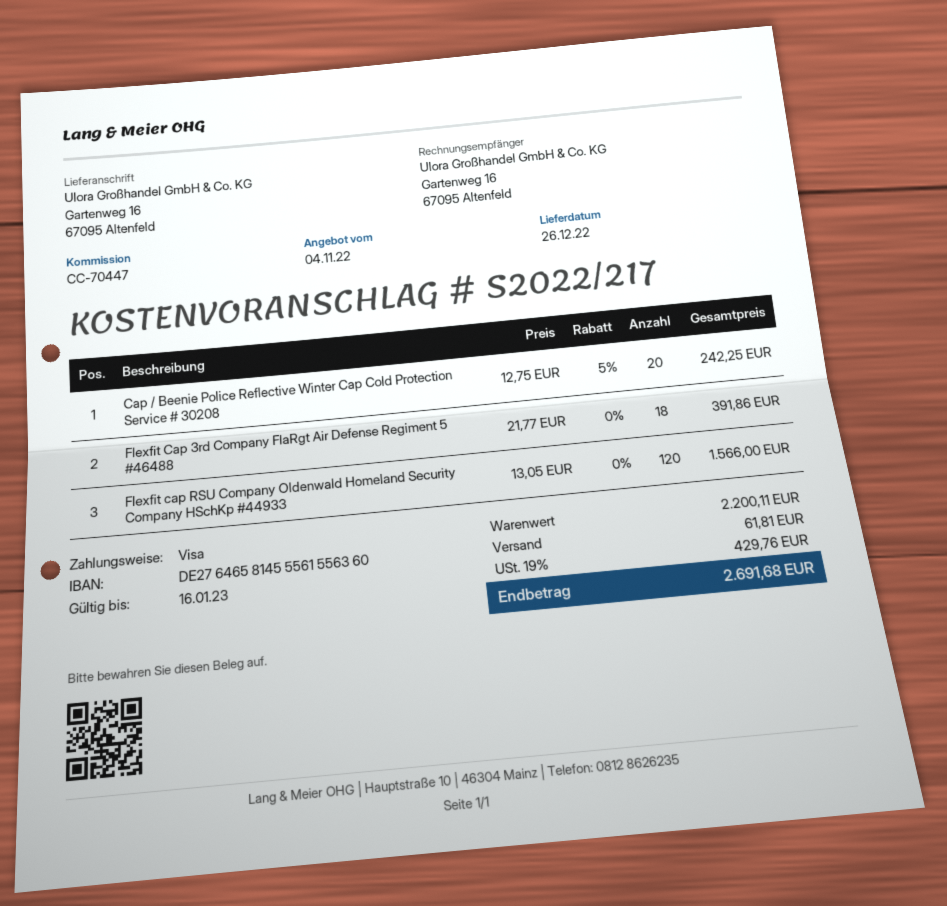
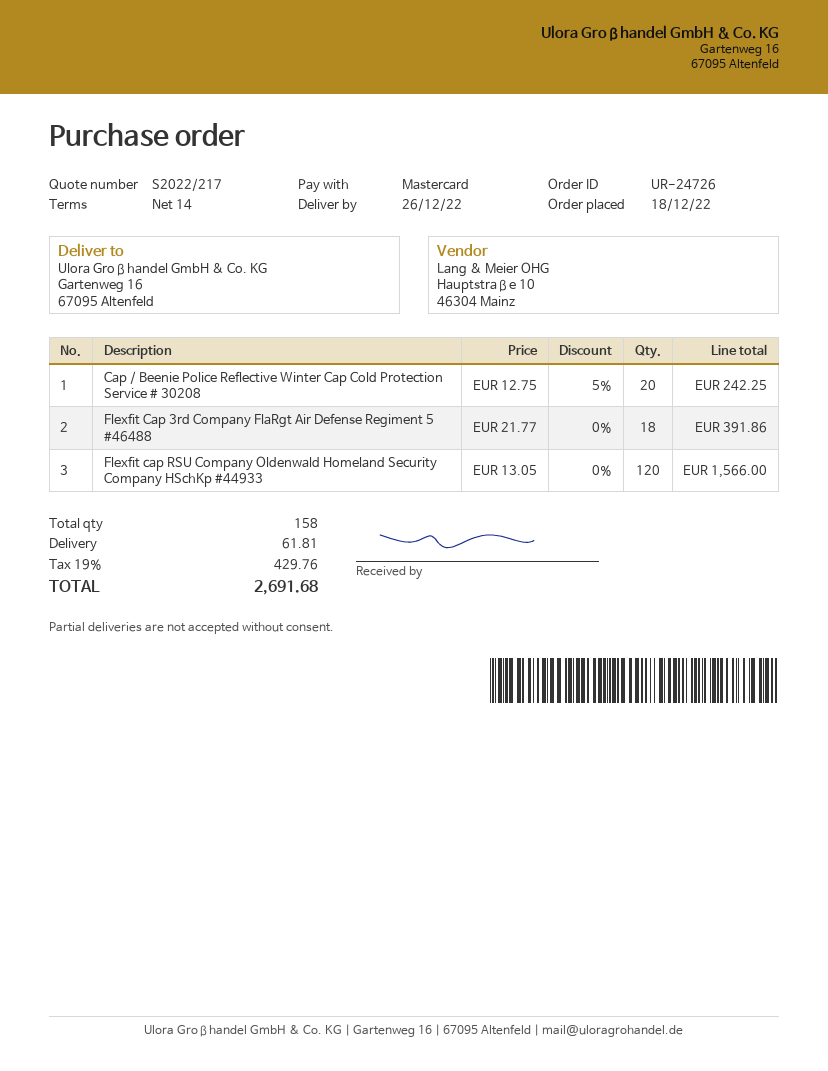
payment method: Visa -> Mastercard

